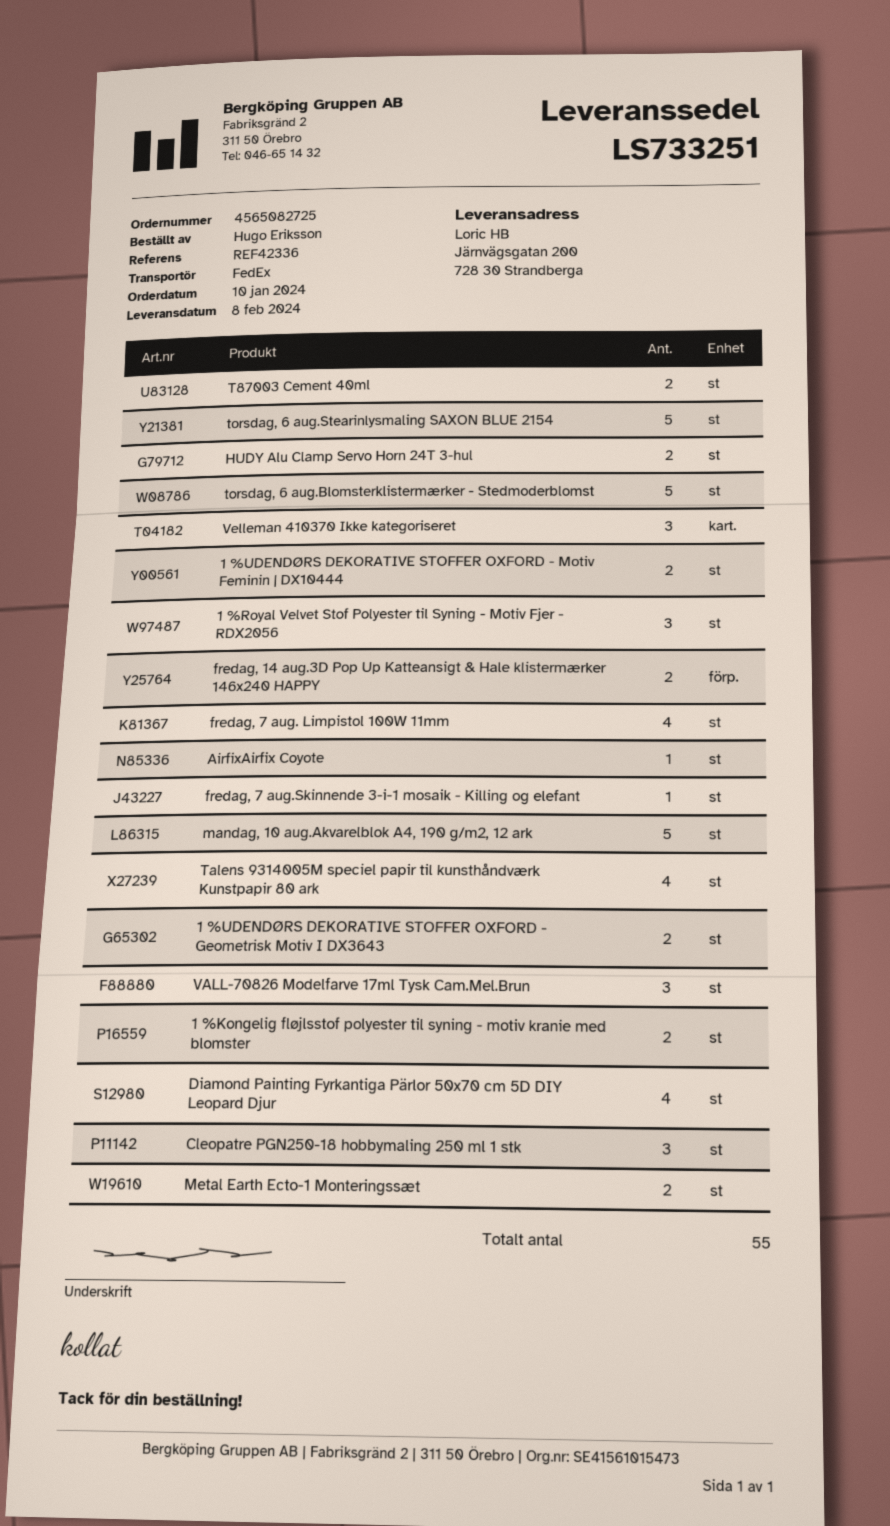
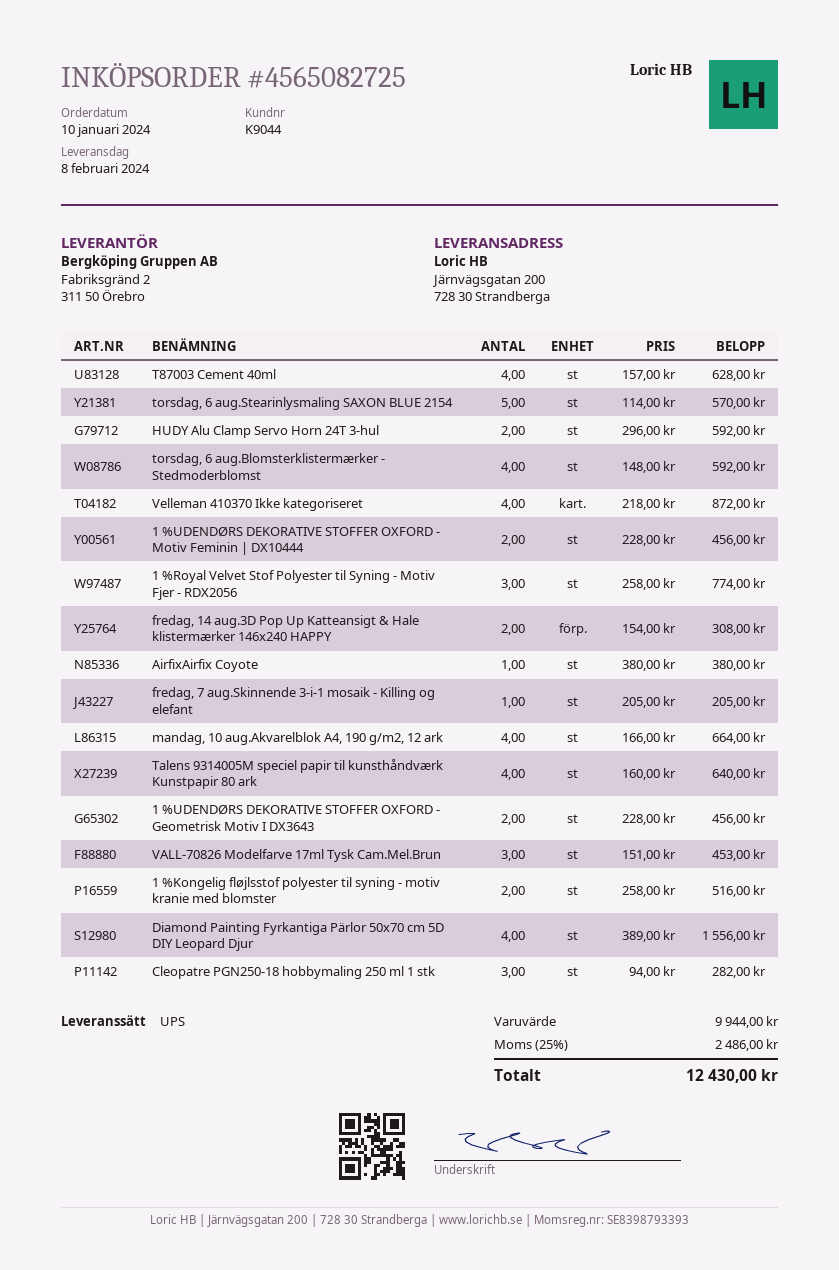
shipping method: FedEx -> UPS
T87003 Cement 40ml: 2 -> 4
torsdag, 6 aug.Blomsterklistermærker - Stedmoderblomst: 5 -> 4
Velleman 410370 Ikke kategoriseret: 3 -> 4
fredag, 7 aug. Limpistol 100W 11mm: 4 -> none
mandag, 10 aug.Akvarelblok A4, 190 g/m2, 12 ark: 5 -> 4
Metal Earth Ecto-1 Monteringssæt: 2 -> none

